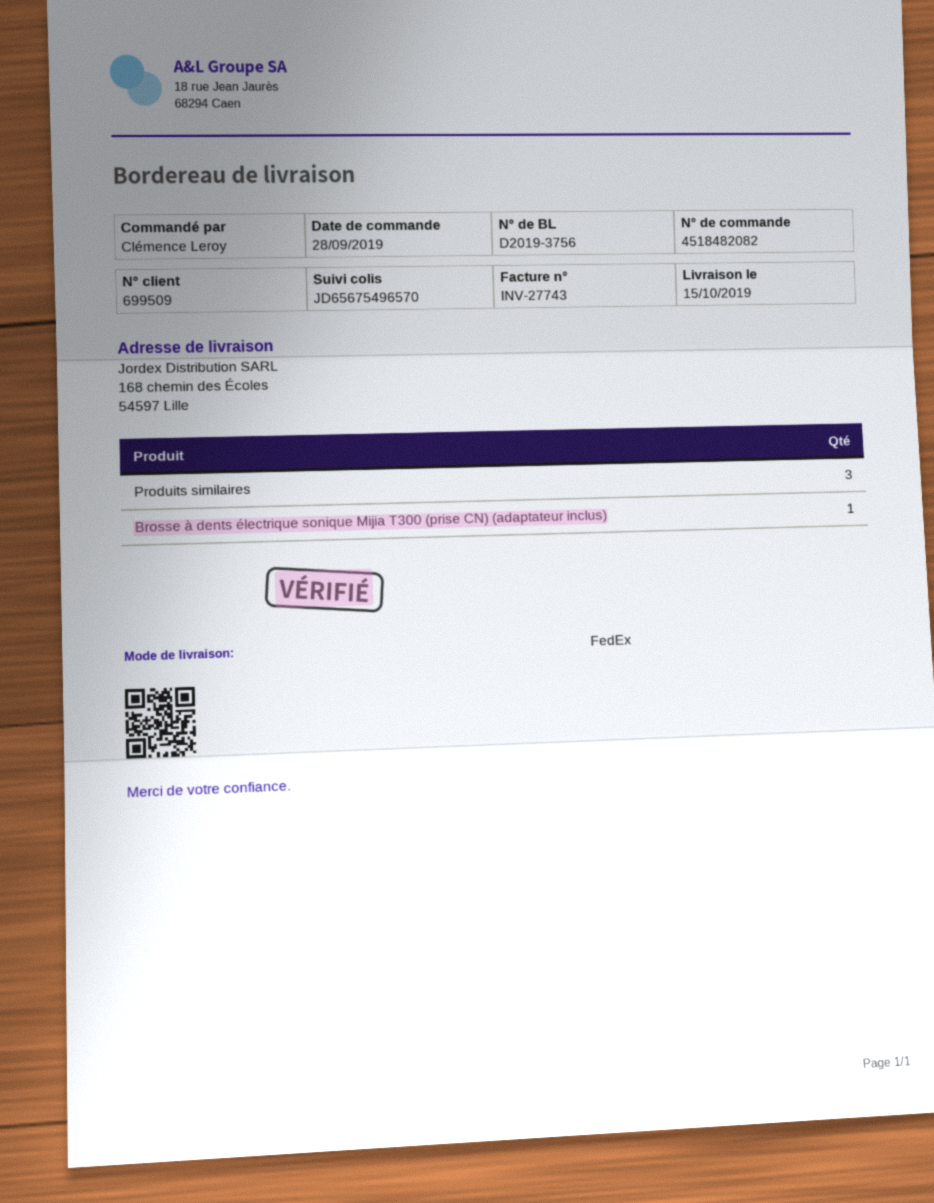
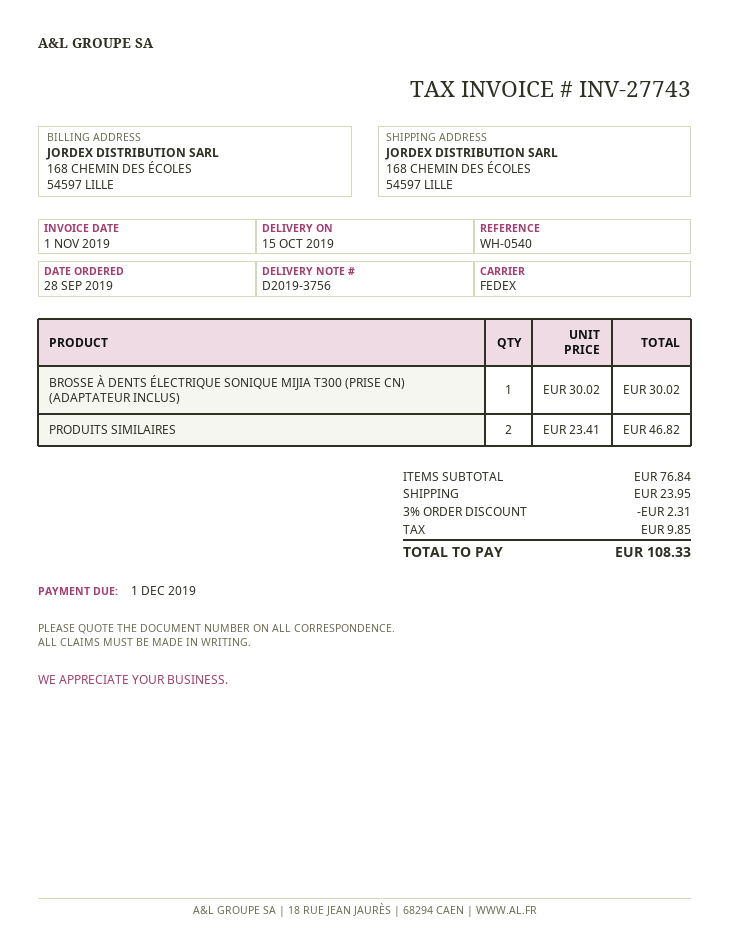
Produits similaires: 3 -> 2

